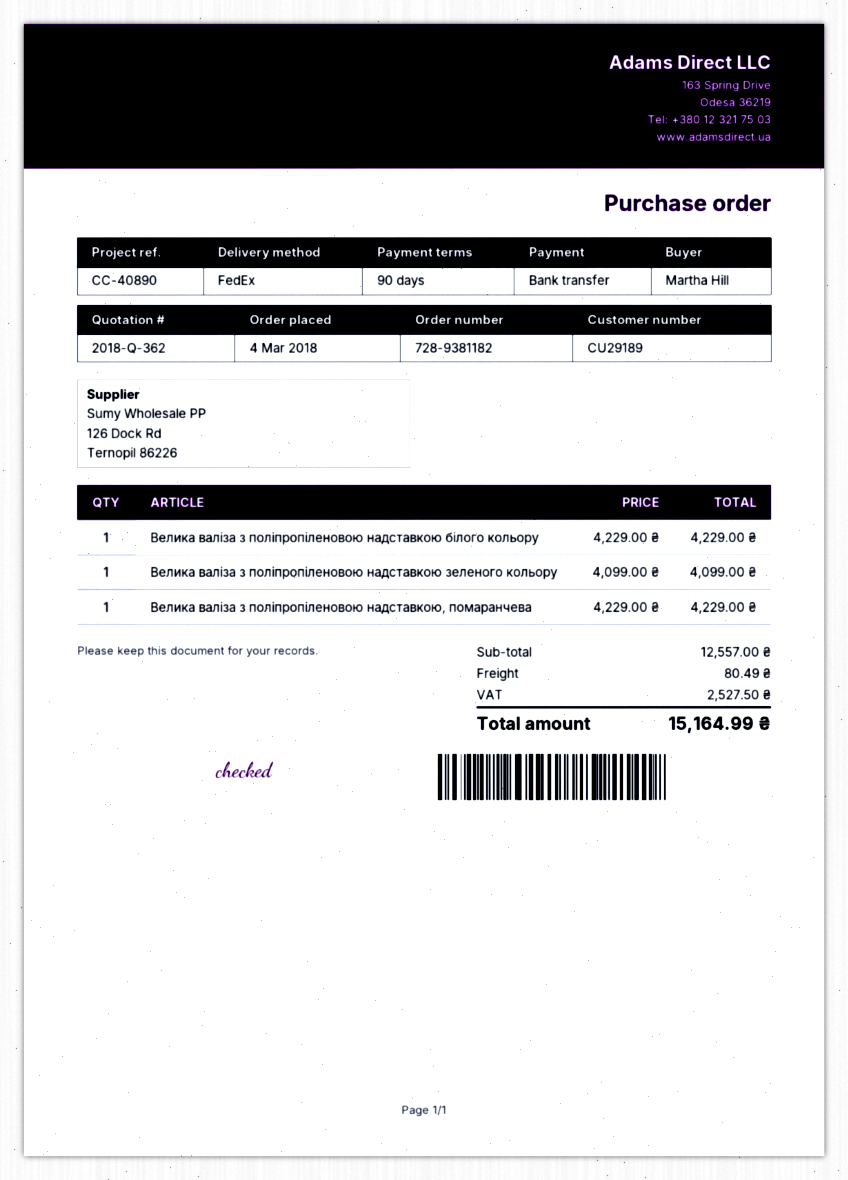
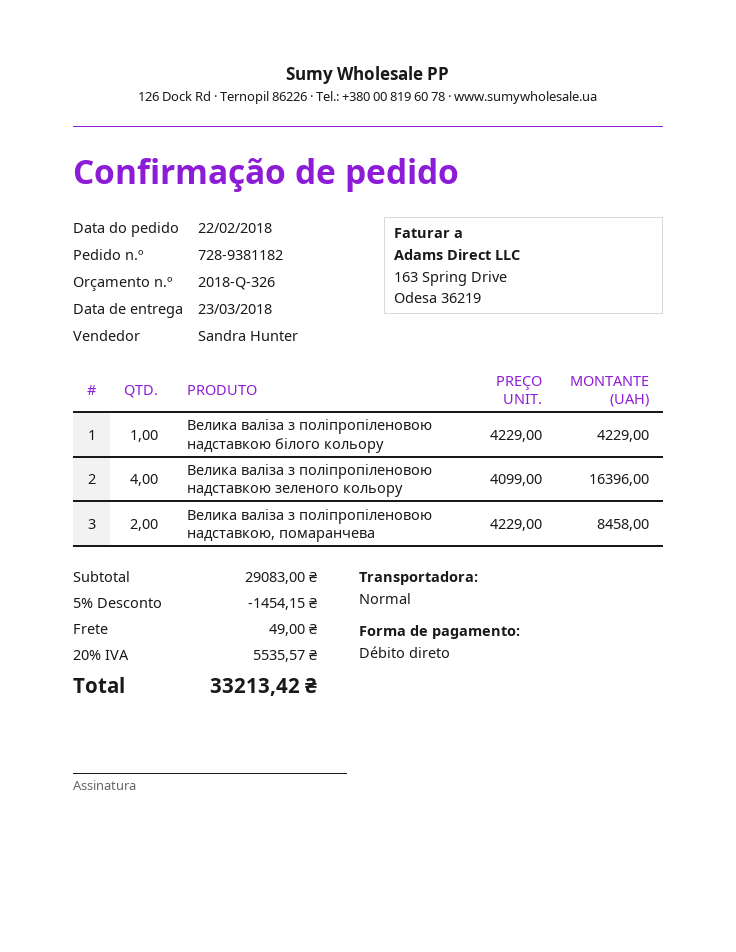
quote number: 2018-Q-362 -> 2018-Q-326
order date: 2018-03-04 -> 2018-02-22
payment method: bank transfer -> direct debit
shipping method: FedEx -> standard
Велика валіза з поліпропіленовою надставкою зеленого кольору: 1 x 4099.00 = 4099.00 -> 4 x 4099.00 = 16396.00
Велика валіза з поліпропіленовою надставкою, помаранчева: 1 x 4229.00 = 4229.00 -> 2 x 4229.00 = 8458.00
subtotal: 12557.00 -> 29083.00
discount: none -> 5% = 1454.15
shipping: 80.49 -> 49.00
tax: 2527.50 -> 5535.57
total: 15164.99 -> 33213.42

